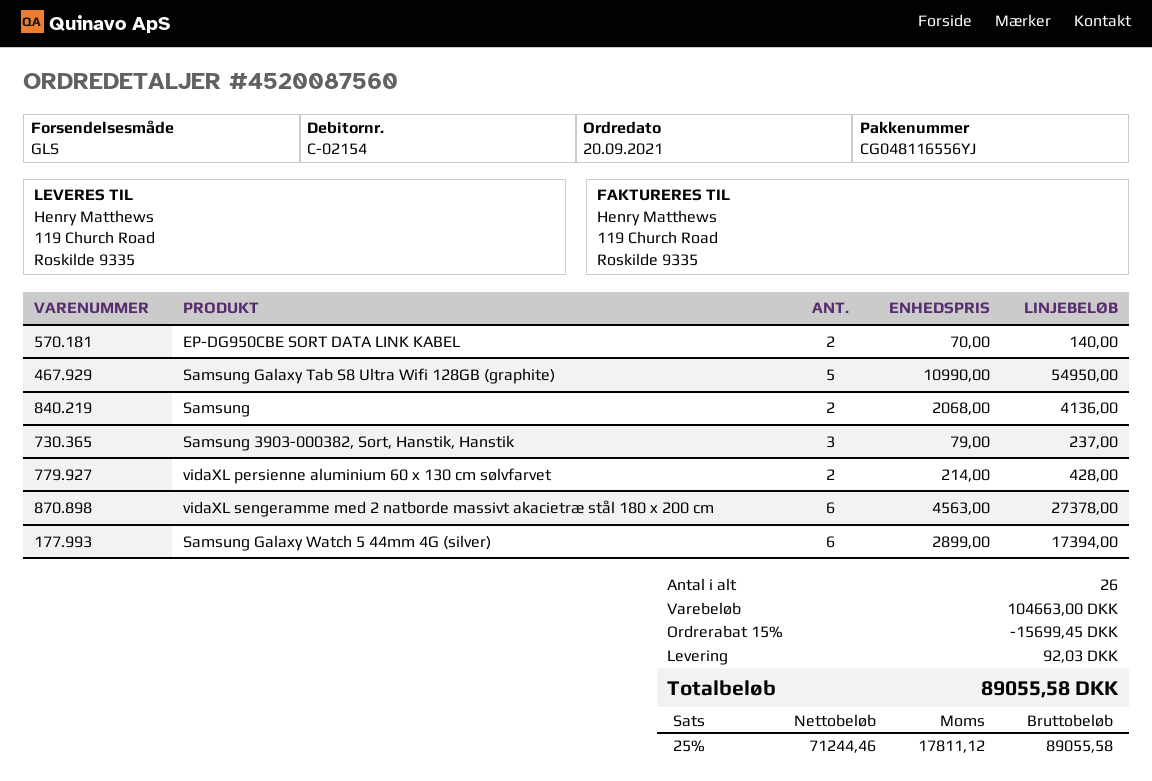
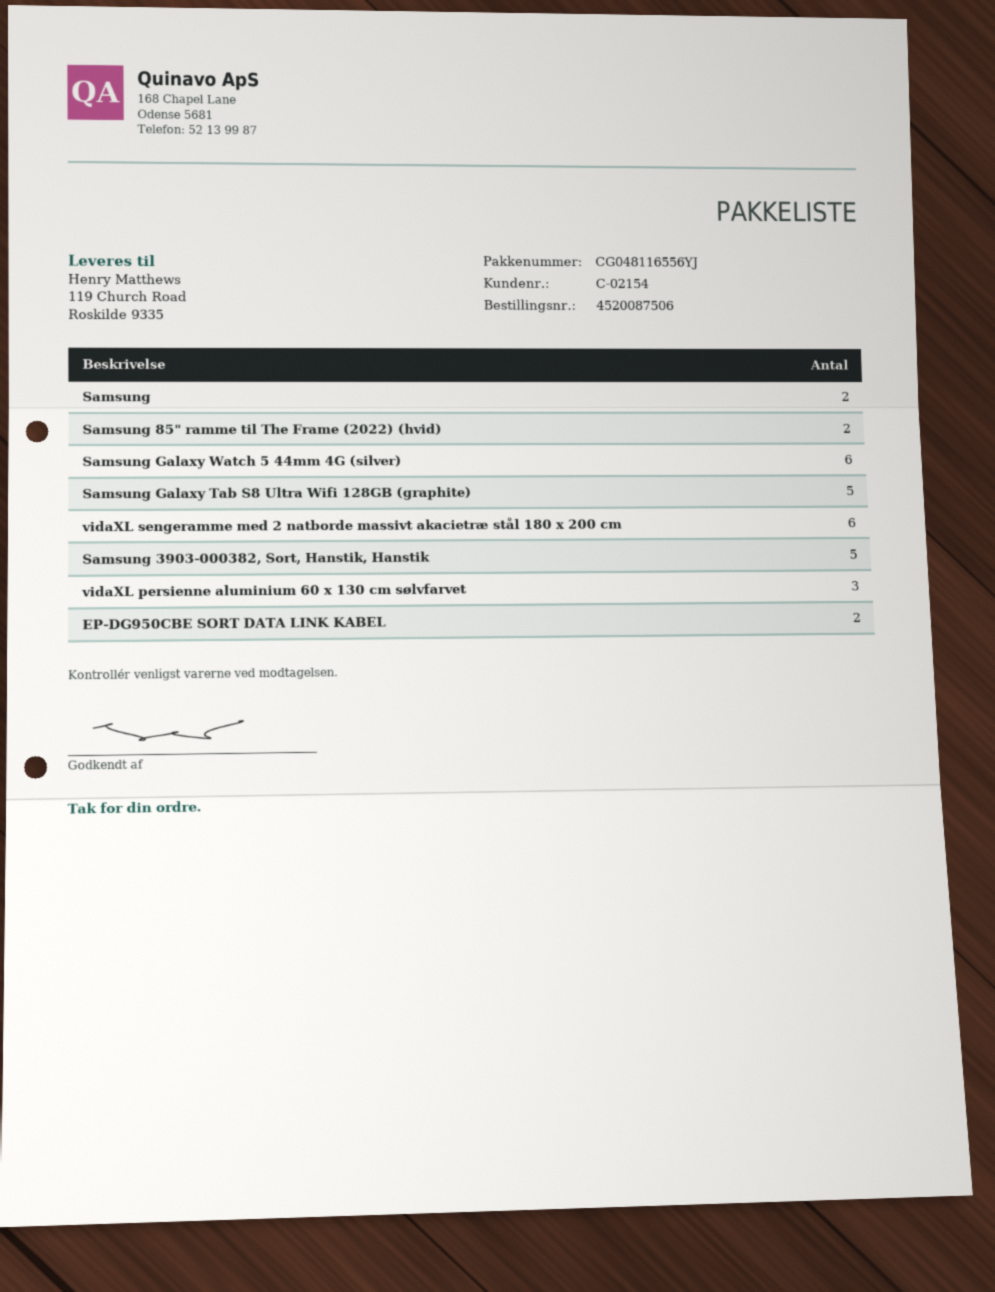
order number: 4520087560 -> 4520087506
Samsung 3903-000382, Sort, Hanstik, Hanstik: 3 -> 5
vidaXL persienne aluminium 60 x 130 cm sølvfarvet: 2 -> 3
Samsung 85" ramme til The Frame (2022) (hvid): none -> 2

